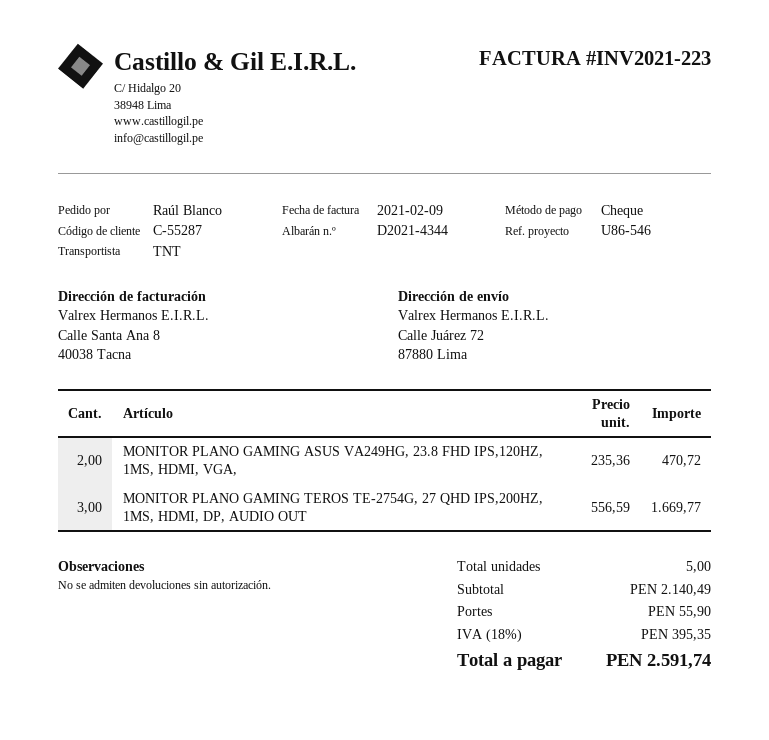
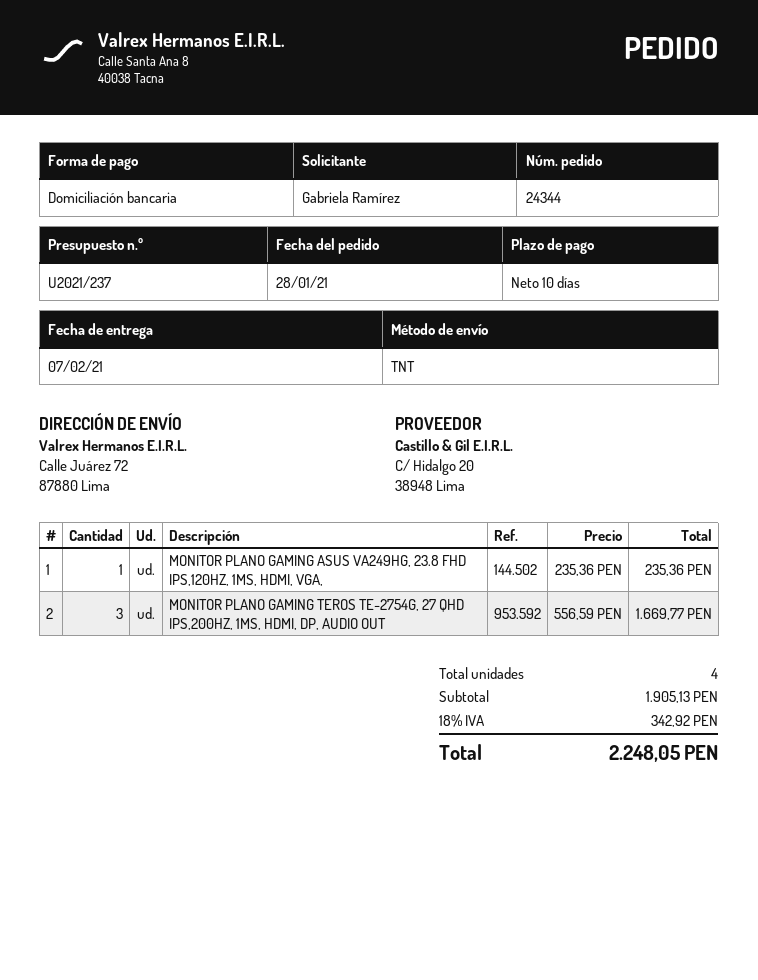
ordered by: Raúl Blanco -> Gabriela Ramírez
payment method: cheque -> direct debit
MONITOR PLANO GAMING ASUS VA249HG, 23.8 FHD IPS,120HZ, 1MS, HDMI, VGA,: 2 x 235.36 = 470.72 -> 1 x 235.36 = 235.36
total quantity: 5 -> 4
subtotal: 2140.49 -> 1905.13
shipping: 55.90 -> none
tax: 18% = 395.35 -> 18% = 342.92
total: 2591.74 -> 2248.05

